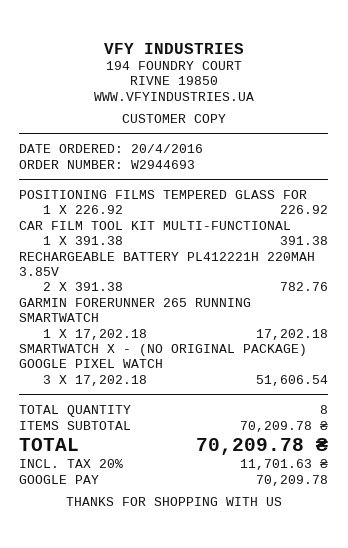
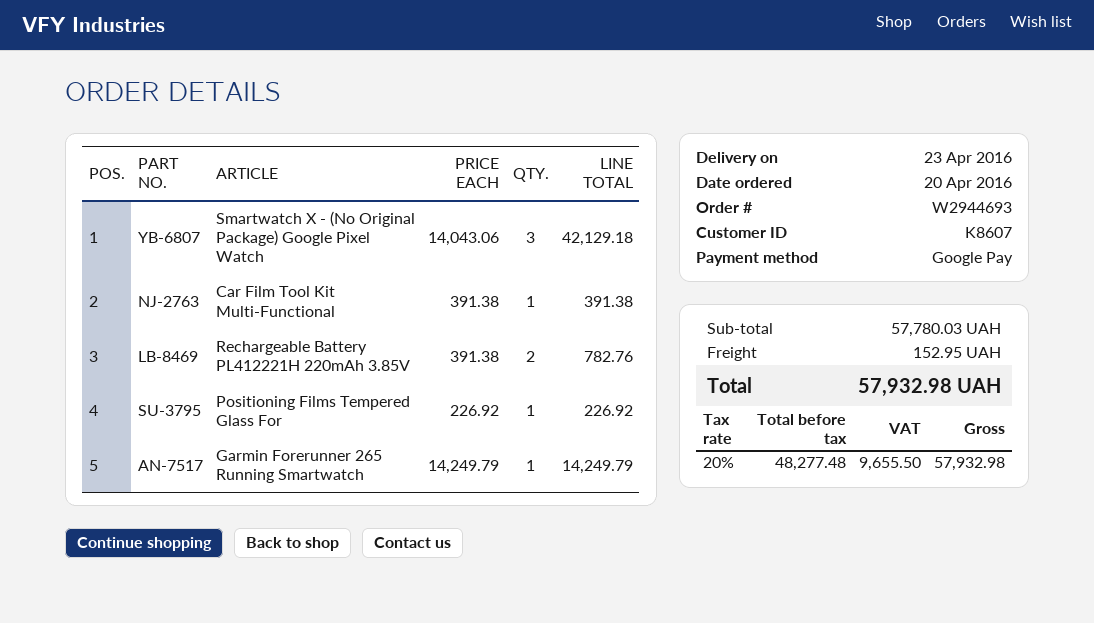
GARMIN FORERUNNER 265 RUNNING SMARTWATCH: 1 x 17202.18 = 17202.18 -> 1 x 14249.79 = 14249.79
SMARTWATCH X - (NO ORIGINAL PACKAGE) GOOGLE PIXEL WATCH: 3 x 17202.18 = 51606.54 -> 3 x 14043.06 = 42129.18
subtotal: 70209.78 -> 57780.03
shipping: none -> 152.95
tax: 20% = 11701.63 -> 20% = 9655.50
total: 70209.78 -> 57932.98

